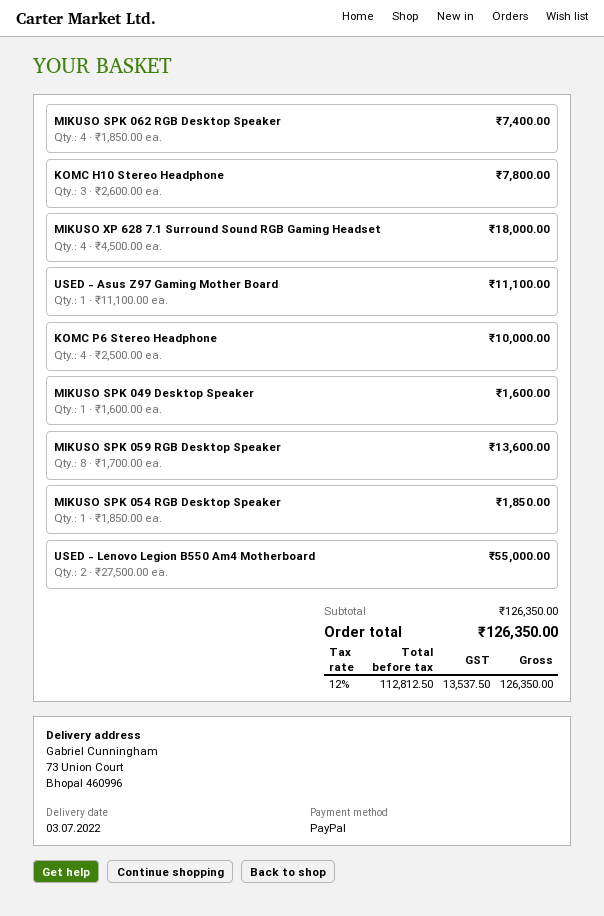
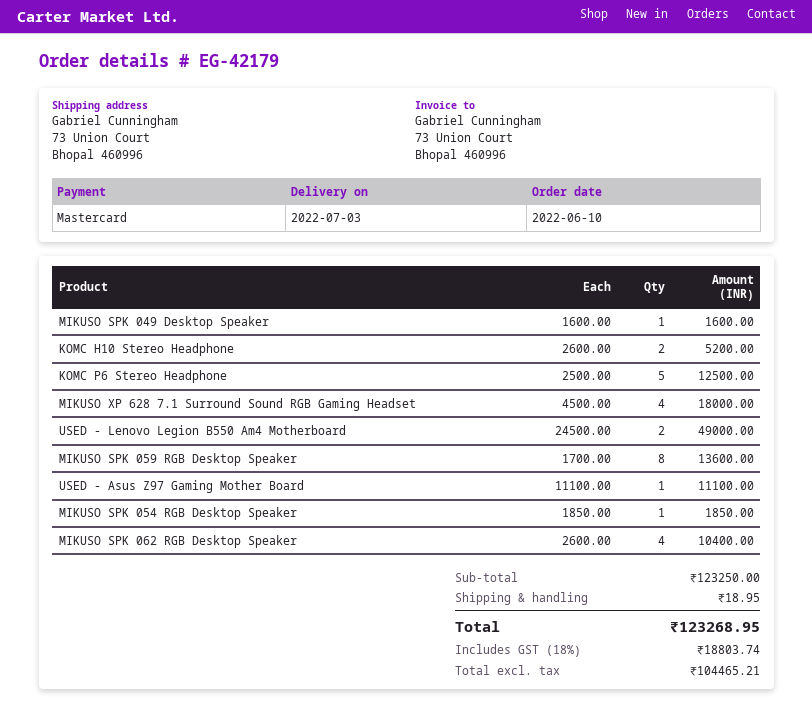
payment method: PayPal -> Mastercard
MIKUSO SPK 062 RGB Desktop Speaker: 4 x 1850.00 = 7400.00 -> 4 x 2600.00 = 10400.00
KOMC H10 Stereo Headphone: 3 x 2600.00 = 7800.00 -> 2 x 2600.00 = 5200.00
KOMC P6 Stereo Headphone: 4 x 2500.00 = 10000.00 -> 5 x 2500.00 = 12500.00
USED - Lenovo Legion B550 Am4 Motherboard: 2 x 27500.00 = 55000.00 -> 2 x 24500.00 = 49000.00
subtotal: 126350.00 -> 123250.00
shipping: none -> 18.95
net: 112812.50 -> 104465.21
tax: 12% = 13537.50 -> 18% = 18803.74
total: 126350.00 -> 123268.95

